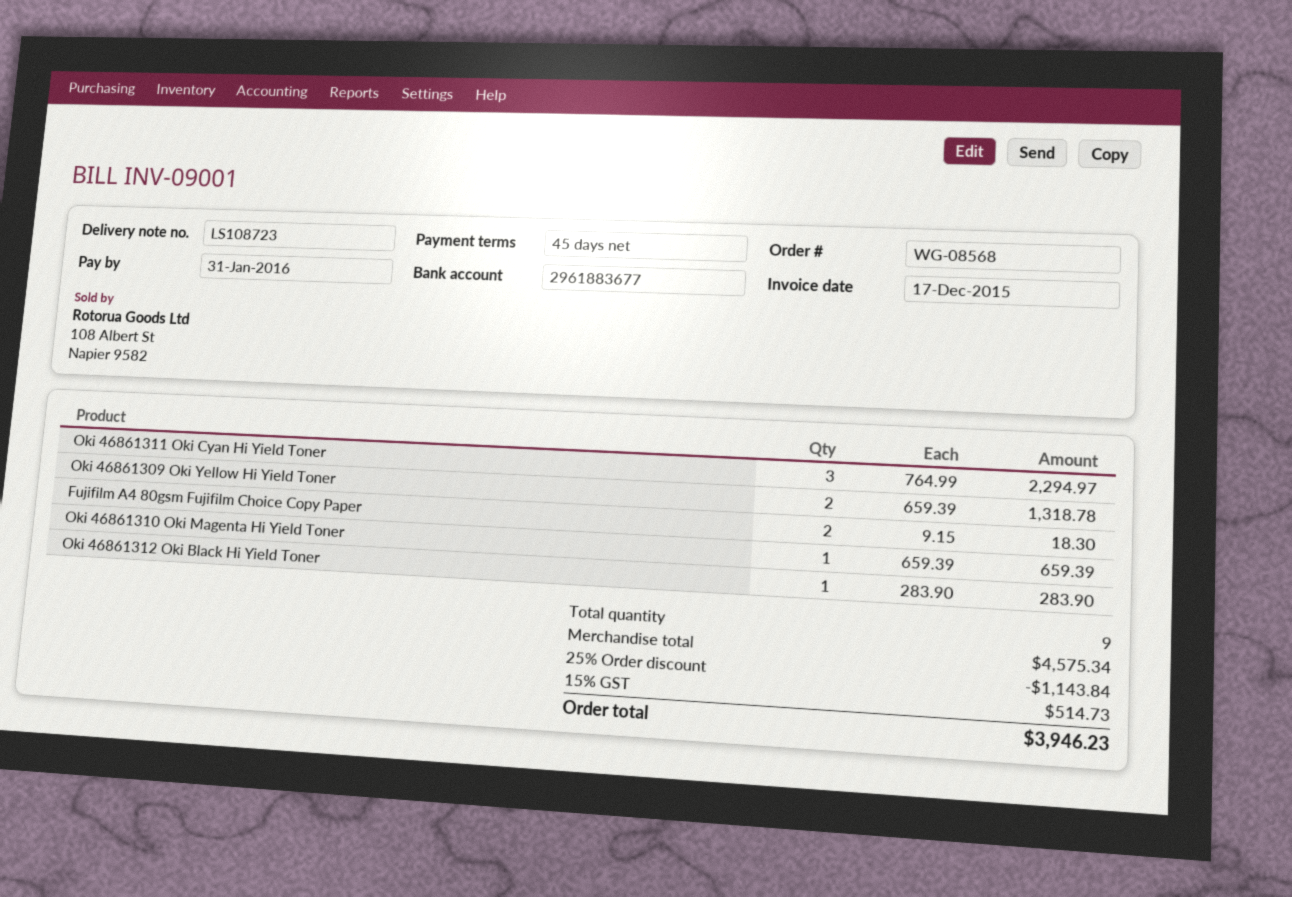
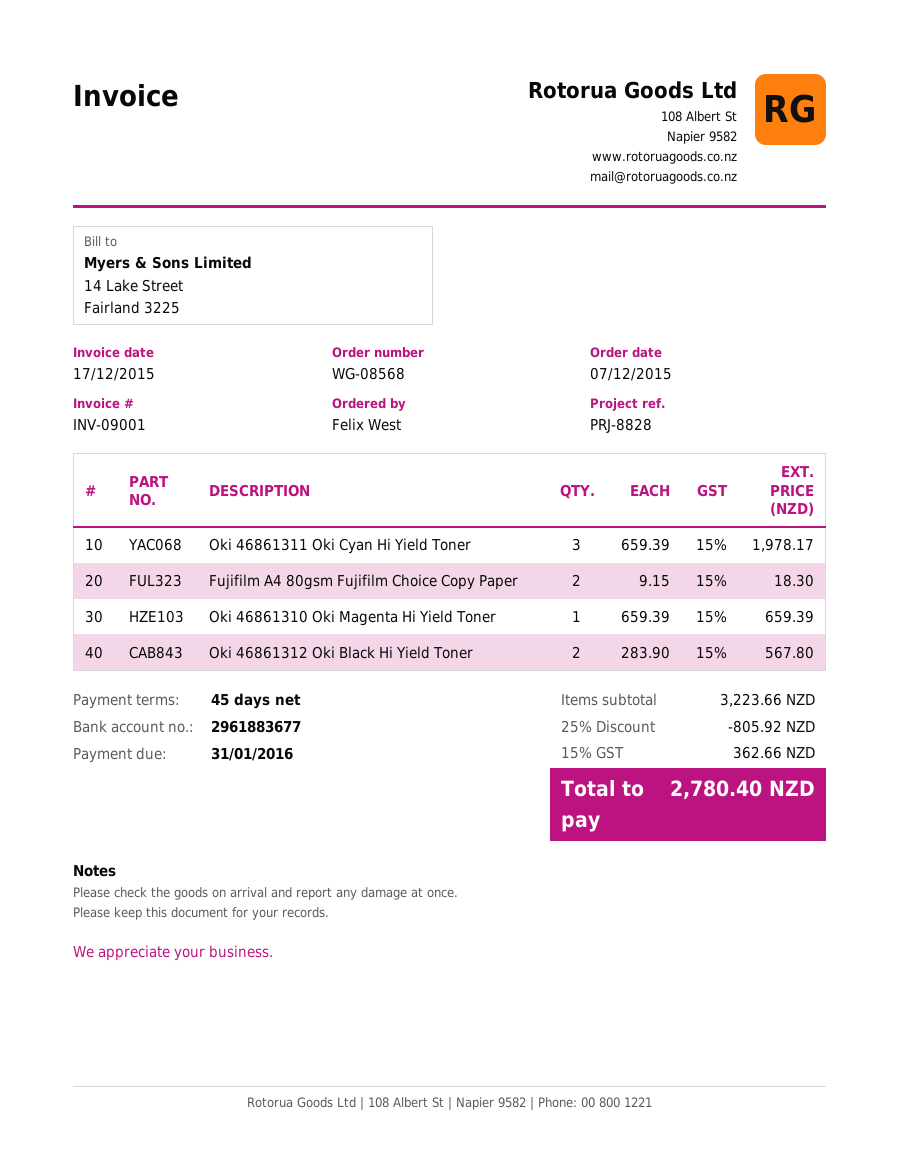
Oki 46861311 Oki Cyan Hi Yield Toner: 3 x 764.99 = 2294.97 -> 3 x 659.39 = 1978.17
Oki 46861309 Oki Yellow Hi Yield Toner: 2 x 659.39 = 1318.78 -> none
Oki 46861312 Oki Black Hi Yield Toner: 1 x 283.90 = 283.90 -> 2 x 283.90 = 567.80
subtotal: 4575.34 -> 3223.66
discount: 25% = 1143.84 -> 25% = 805.92
tax: 15% = 514.73 -> 15% = 362.66
total: 3946.23 -> 2780.40

